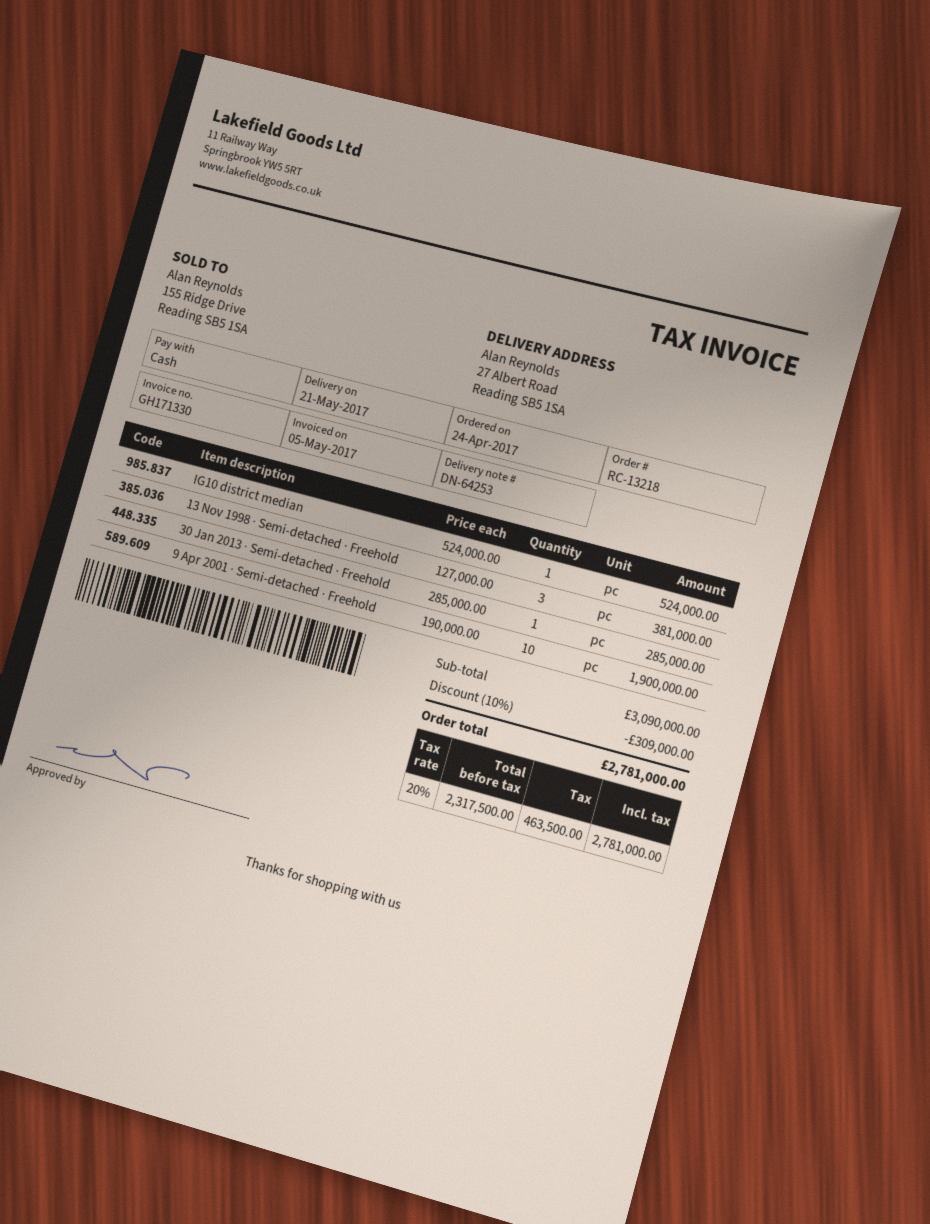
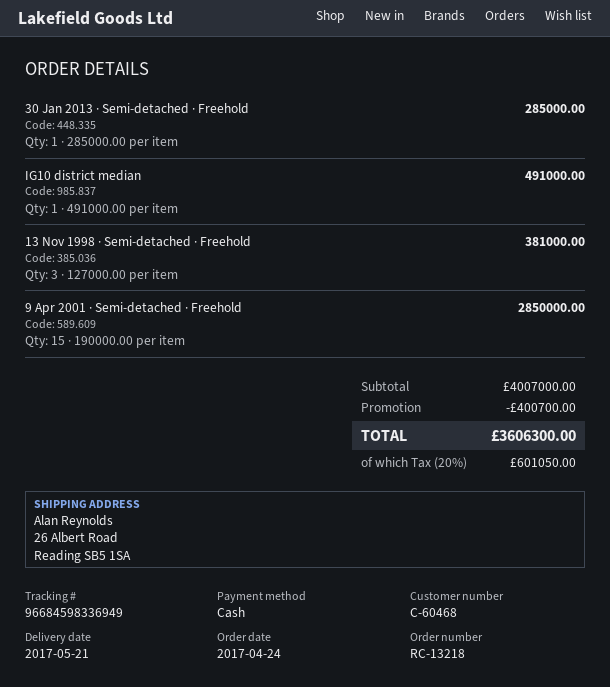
ship to: 27 Albert Road, Reading SB5 1SA -> 26 Albert Road, Reading SB5 1SA
IG10 district median: 1 x 524000.00 = 524000.00 -> 1 x 491000.00 = 491000.00
9 Apr 2001 · Semi-detached · Freehold: 10 x 190000.00 = 1900000.00 -> 15 x 190000.00 = 2850000.00
subtotal: 3090000.00 -> 4007000.00
discount: 309000.00 -> 400700.00
tax: 20% = 463500.00 -> 20% = 601050.00
total: 2781000.00 -> 3606300.00

